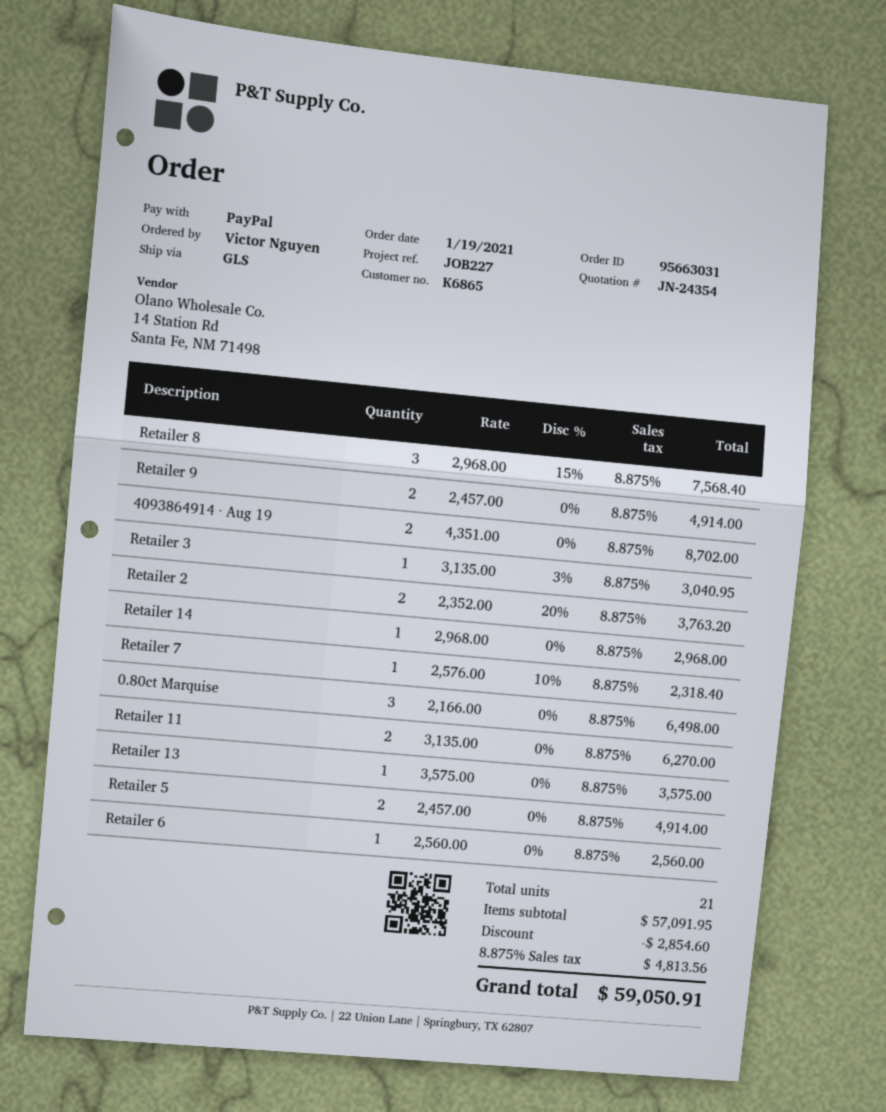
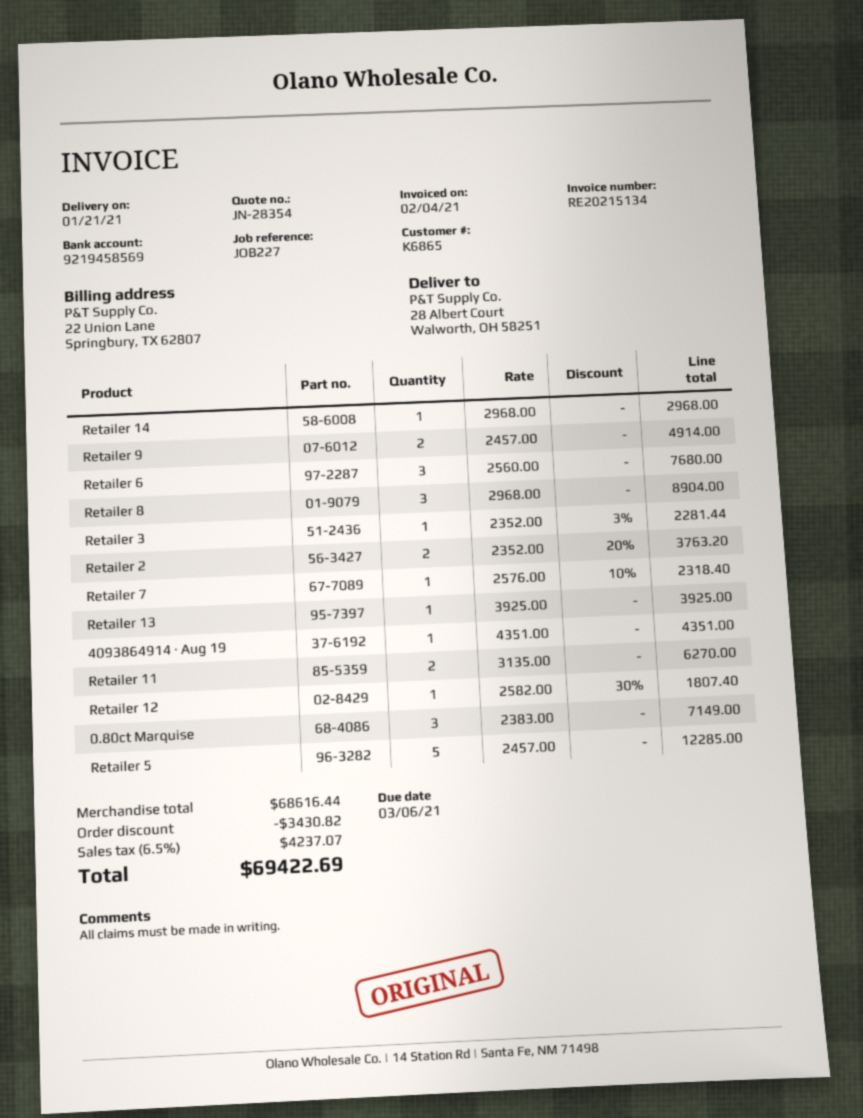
quote number: JN-24354 -> JN-28354
Retailer 8: 3 x 2968.00 - 15% = 7568.40 -> 3 x 2968.00 = 8904.00
4093864914 · Aug 19: 2 x 4351.00 = 8702.00 -> 1 x 4351.00 = 4351.00
Retailer 3: 1 x 3135.00 - 3% = 3040.95 -> 1 x 2352.00 - 3% = 2281.44
0.80ct Marquise: 3 x 2166.00 = 6498.00 -> 3 x 2383.00 = 7149.00
Retailer 13: 1 x 3575.00 = 3575.00 -> 1 x 3925.00 = 3925.00
Retailer 5: 2 x 2457.00 = 4914.00 -> 5 x 2457.00 = 12285.00
Retailer 6: 1 x 2560.00 = 2560.00 -> 3 x 2560.00 = 7680.00
Retailer 12: none -> 1 x 2582.00 - 30% = 1807.40
subtotal: 57091.95 -> 68616.44
discount: 2854.60 -> 3430.82
tax: 8.875% = 4813.56 -> 6.5% = 4237.07
total: 59050.91 -> 69422.69

